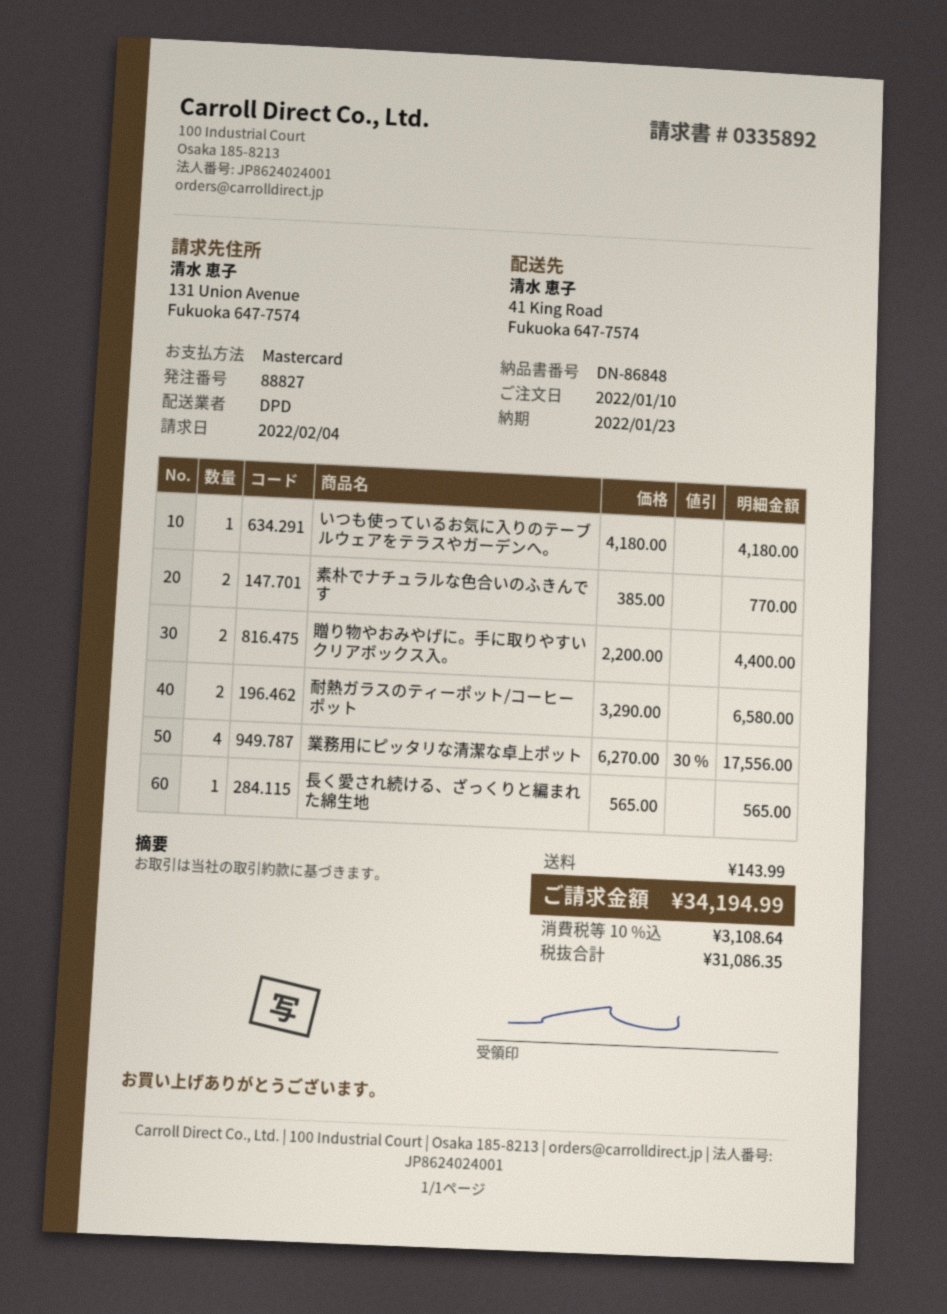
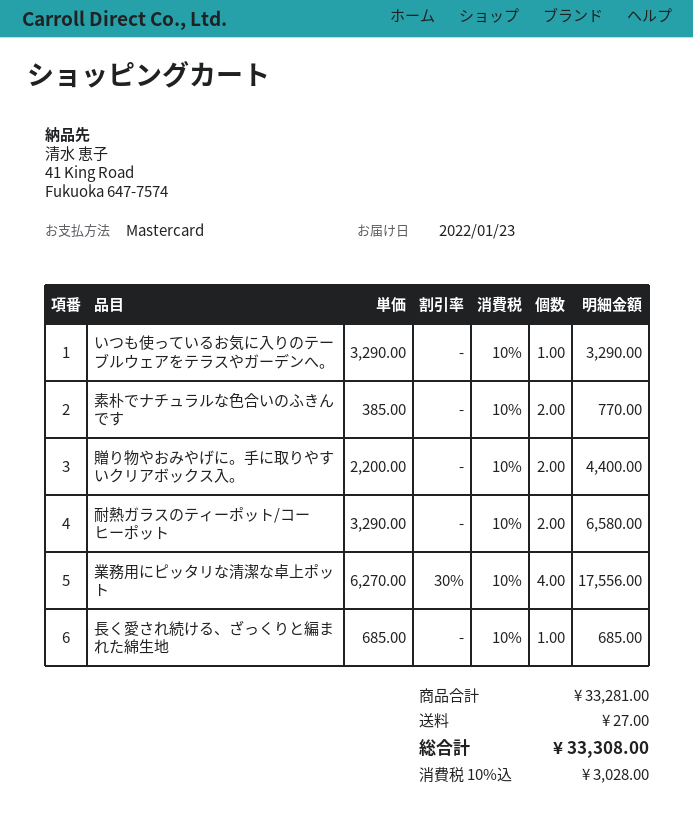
いつも使っているお気に入りのテーブルウェアをテラスやガーデンへ。: 1 x 4180.00 = 4180.00 -> 1 x 3290.00 = 3290.00
長く愛され続ける、ざっくりと編まれた綿生地: 1 x 565.00 = 565.00 -> 1 x 685.00 = 685.00
shipping: 143.99 -> 27.00
tax: 10% = 3108.64 -> 10% = 3028.00
total: 34194.99 -> 33308.00

